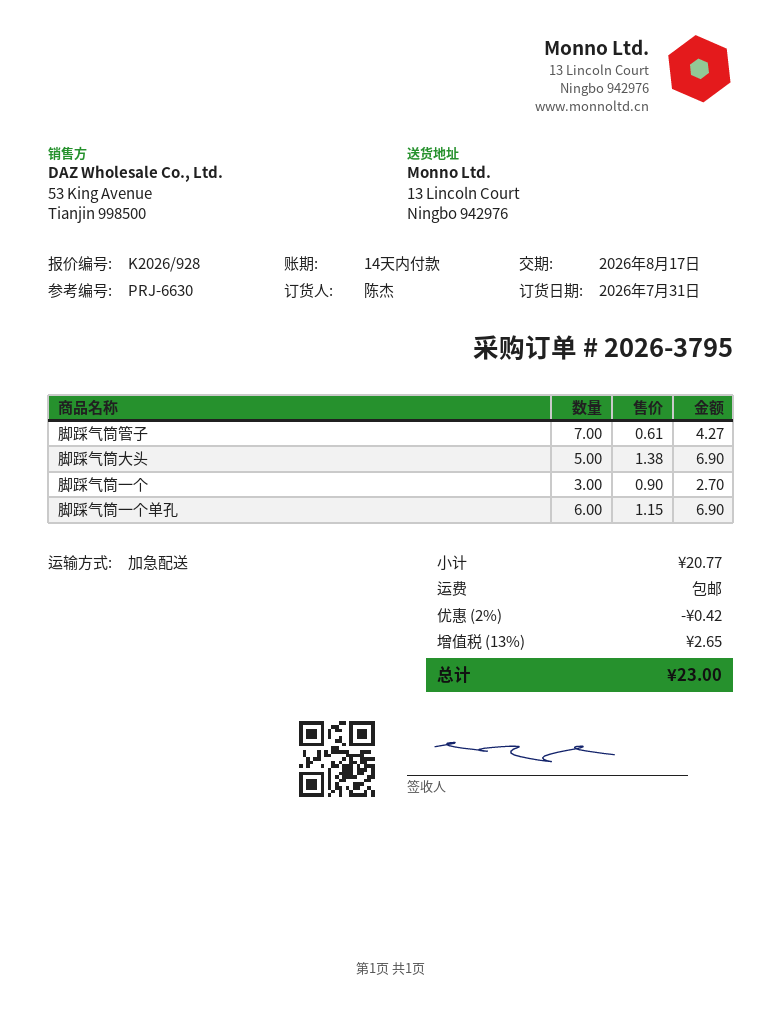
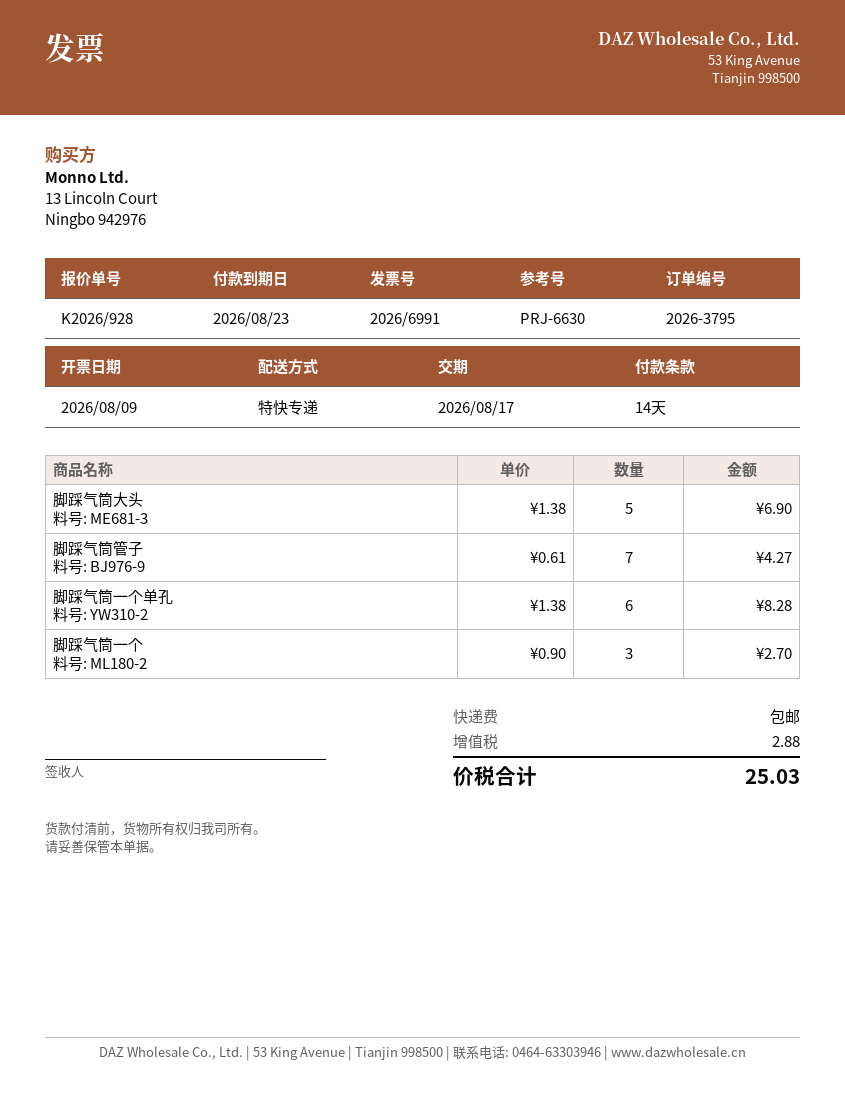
脚踩气筒一个单孔: 6 x 1.15 = 6.90 -> 6 x 1.38 = 8.28
discount: 2% = 0.42 -> none
tax: 2.65 -> 2.88
total: 23.00 -> 25.03

